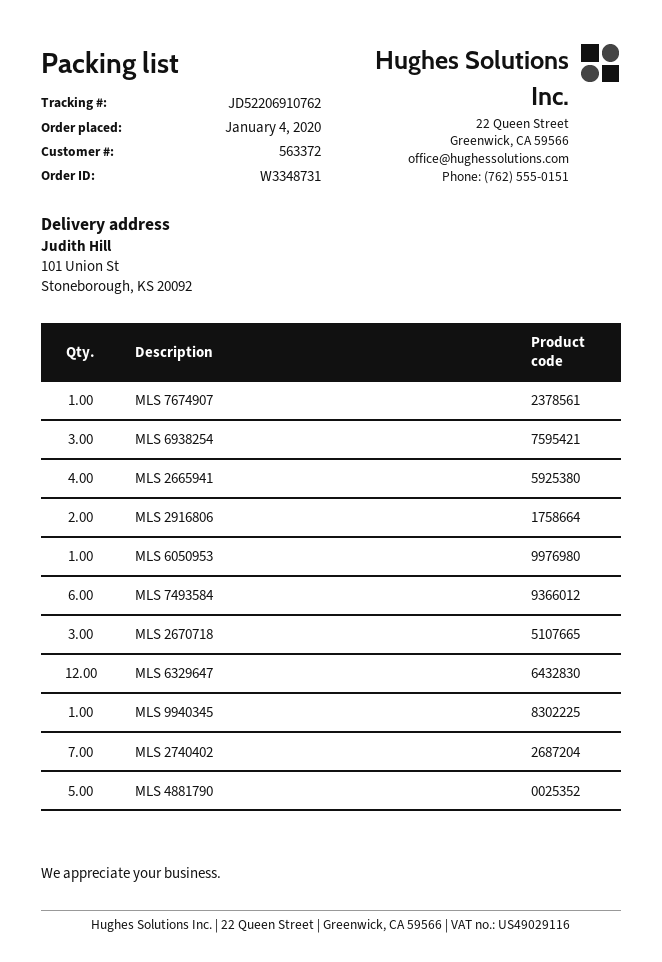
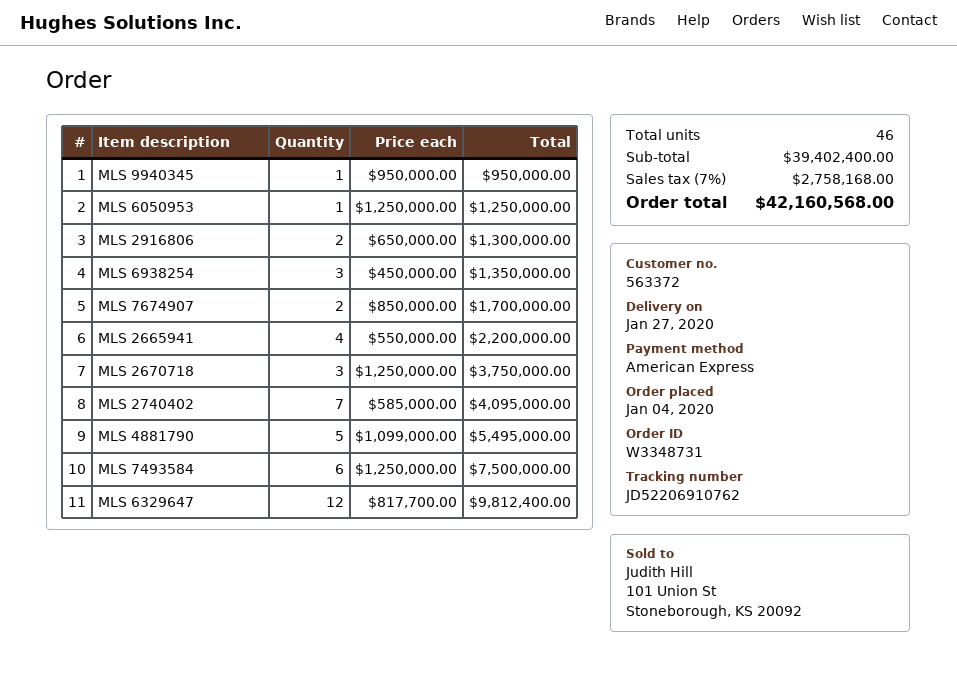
MLS 7674907: 1 -> 2

